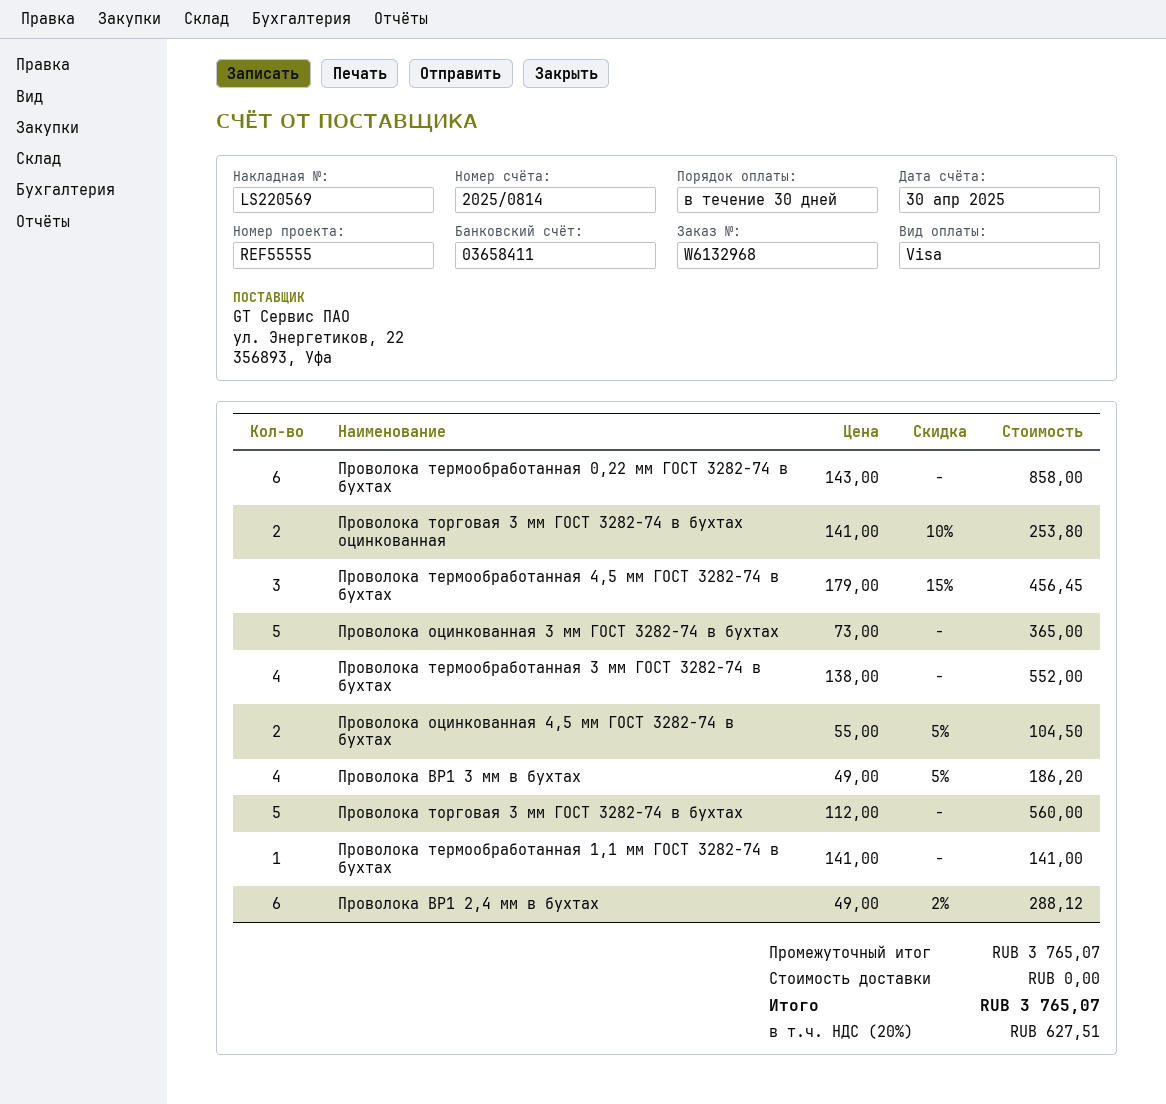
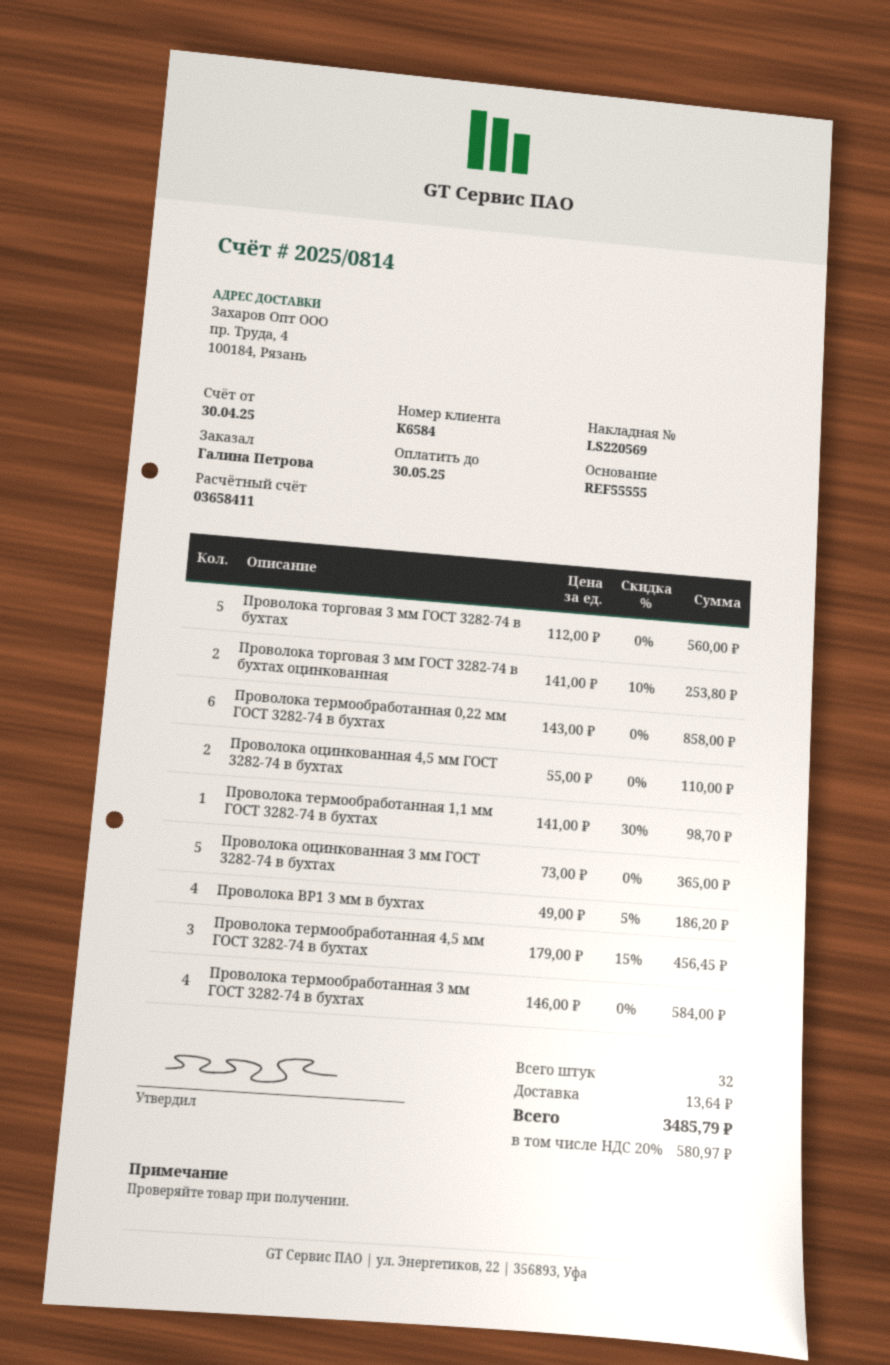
Проволока термообработанная 3 мм ГОСТ 3282-74 в бухтах: 4 x 138.00 = 552.00 -> 4 x 146.00 = 584.00
Проволока оцинкованная 4,5 мм ГОСТ 3282-74 в бухтах: 2 x 55.00 - 5% = 104.50 -> 2 x 55.00 = 110.00
Проволока термообработанная 1,1 мм ГОСТ 3282-74 в бухтах: 1 x 141.00 = 141.00 -> 1 x 141.00 - 30% = 98.70
Проволока ВР1 2,4 мм в бухтах: 6 x 49.00 - 2% = 288.12 -> none
shipping: 0.00 -> 13.64
tax: 20% = 627.51 -> 20% = 580.97
total: 3765.07 -> 3485.79

